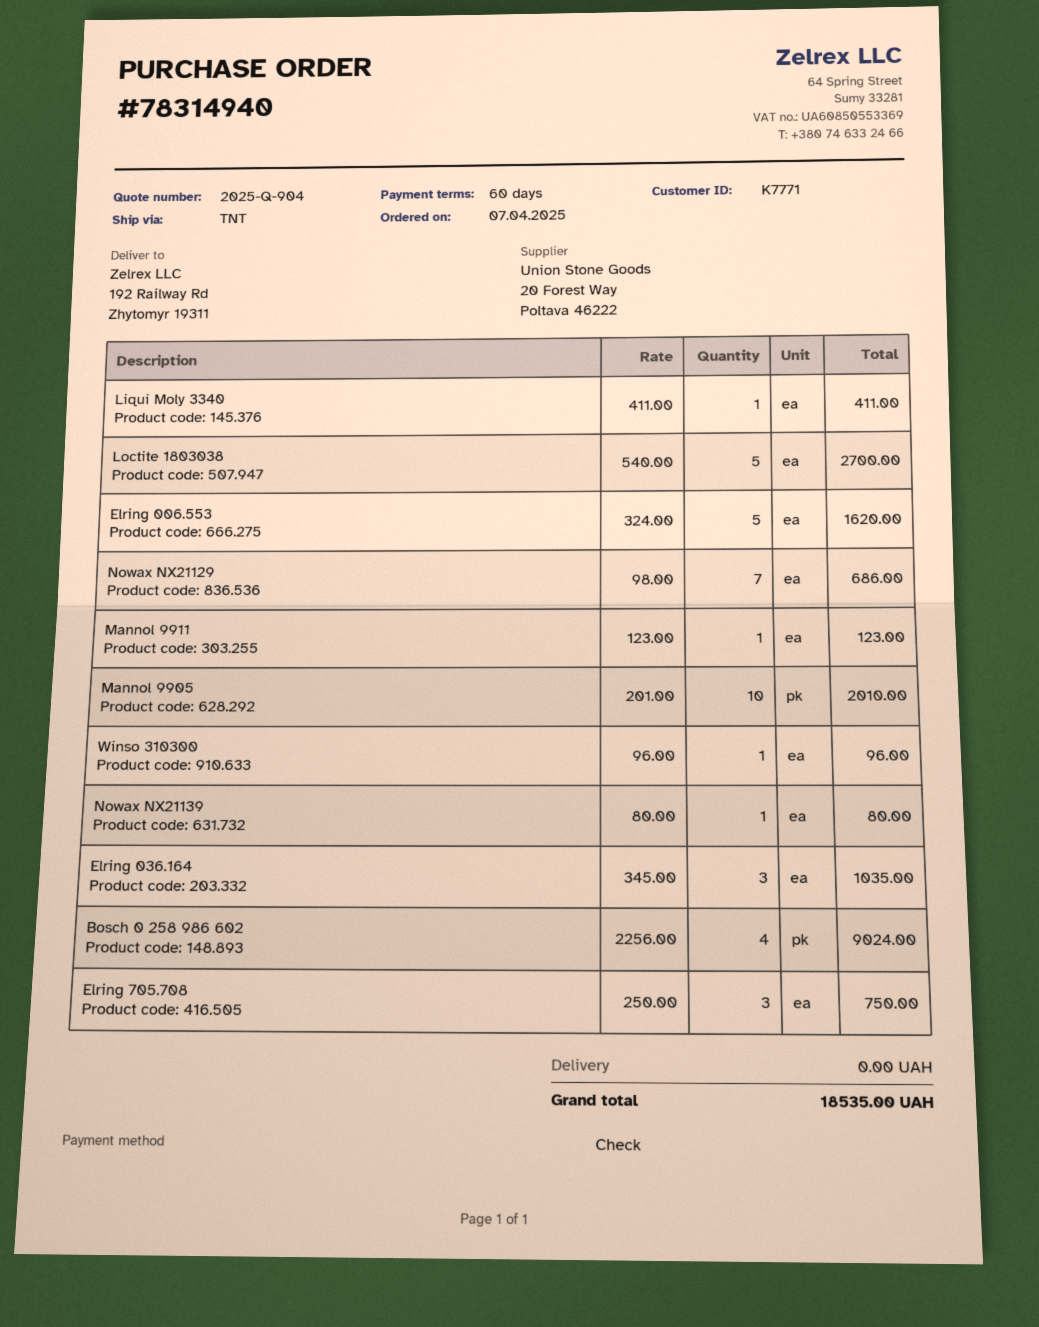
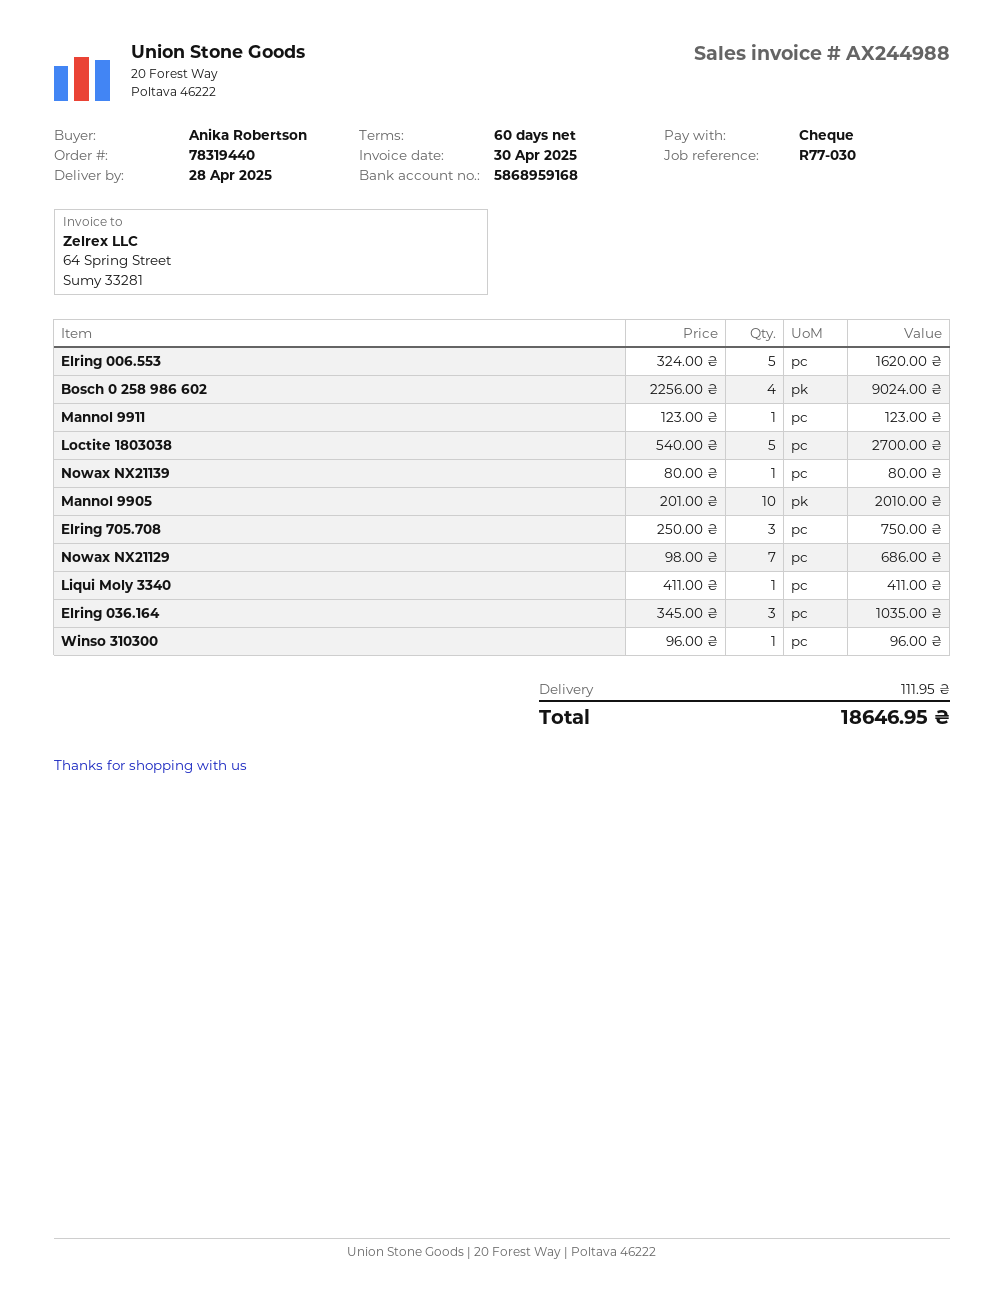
order number: 78314940 -> 78319440
shipping: 0.00 -> 111.95
total: 18535.00 -> 18646.95

